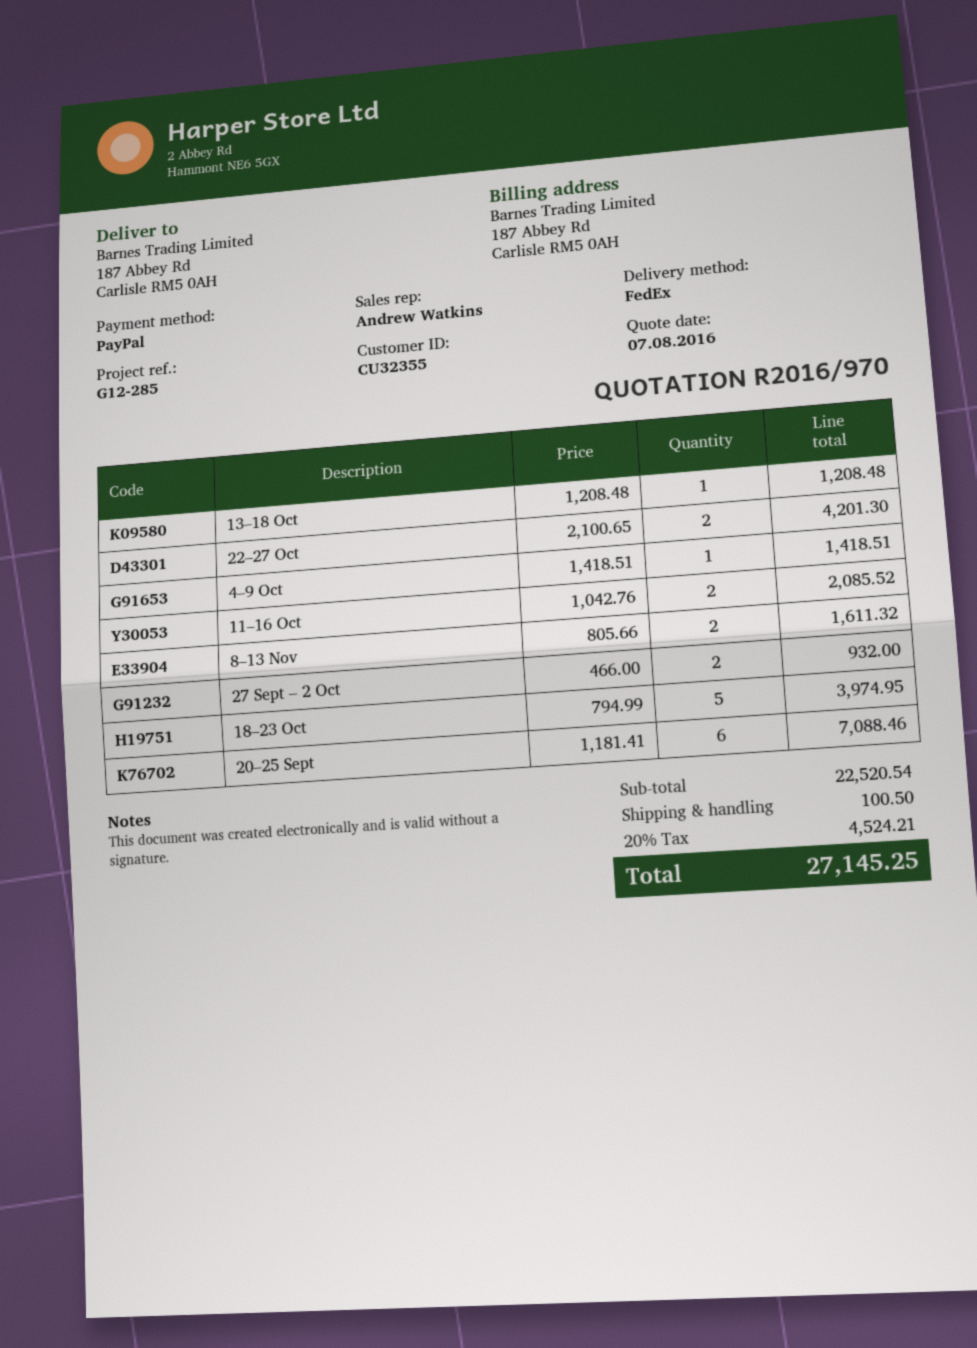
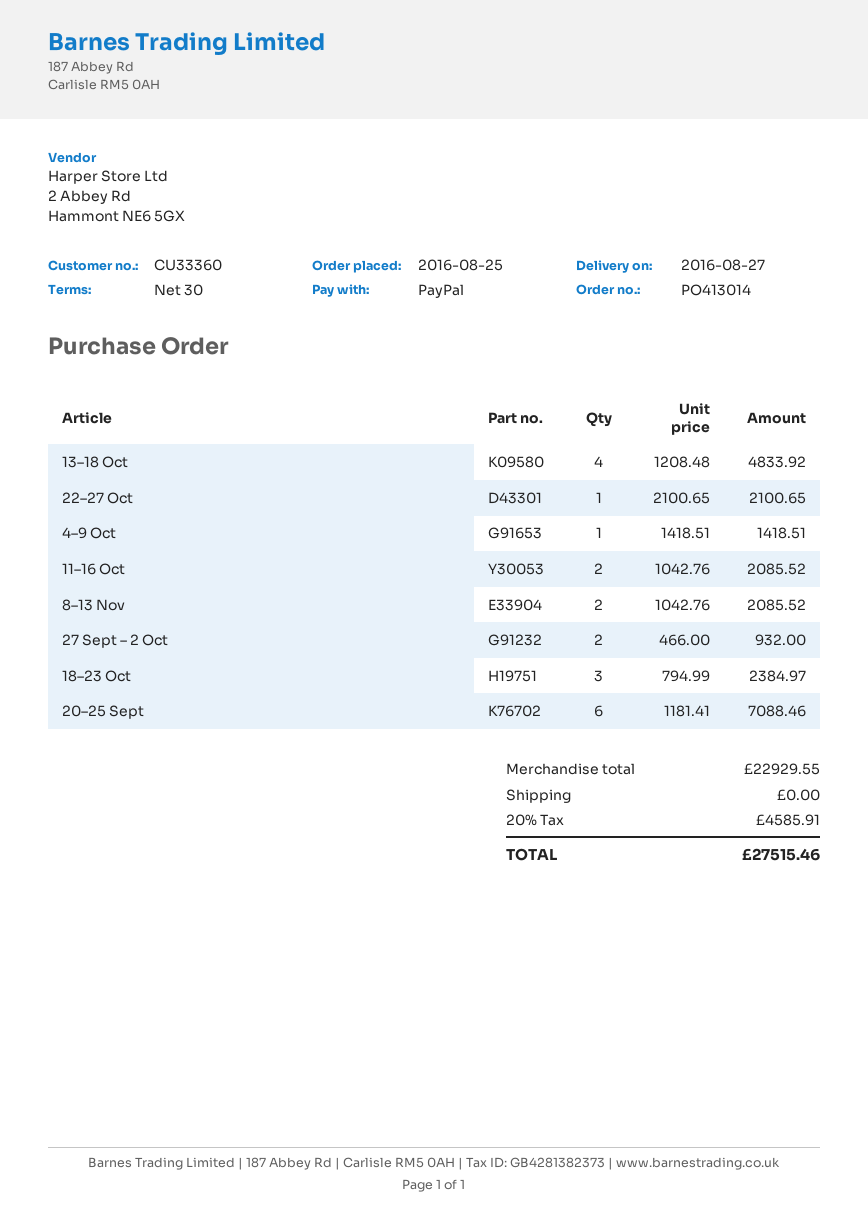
customer number: CU32355 -> CU33360
13–18 Oct: 1 x 1208.48 = 1208.48 -> 4 x 1208.48 = 4833.92
22–27 Oct: 2 x 2100.65 = 4201.30 -> 1 x 2100.65 = 2100.65
8–13 Nov: 2 x 805.66 = 1611.32 -> 2 x 1042.76 = 2085.52
18–23 Oct: 5 x 794.99 = 3974.95 -> 3 x 794.99 = 2384.97
subtotal: 22520.54 -> 22929.55
shipping: 100.50 -> 0.00
tax: 20% = 4524.21 -> 20% = 4585.91
total: 27145.25 -> 27515.46

